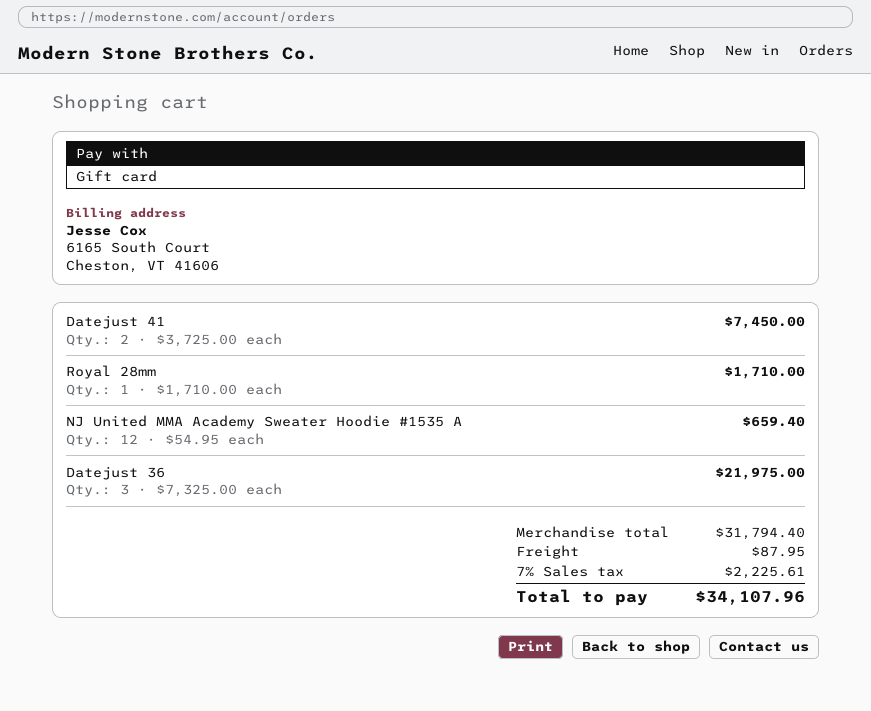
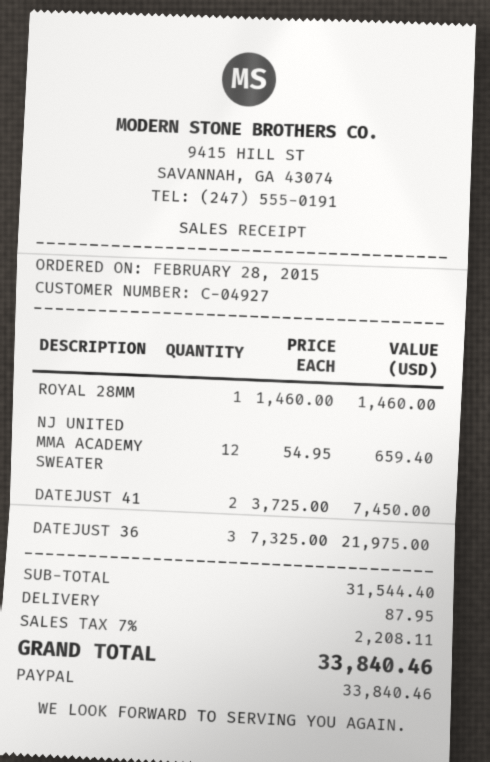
payment method: gift card -> PayPal
Royal 28mm: 1 x 1710.00 = 1710.00 -> 1 x 1460.00 = 1460.00
subtotal: 31794.40 -> 31544.40
tax: 7% = 2225.61 -> 7% = 2208.11
total: 34107.96 -> 33840.46

